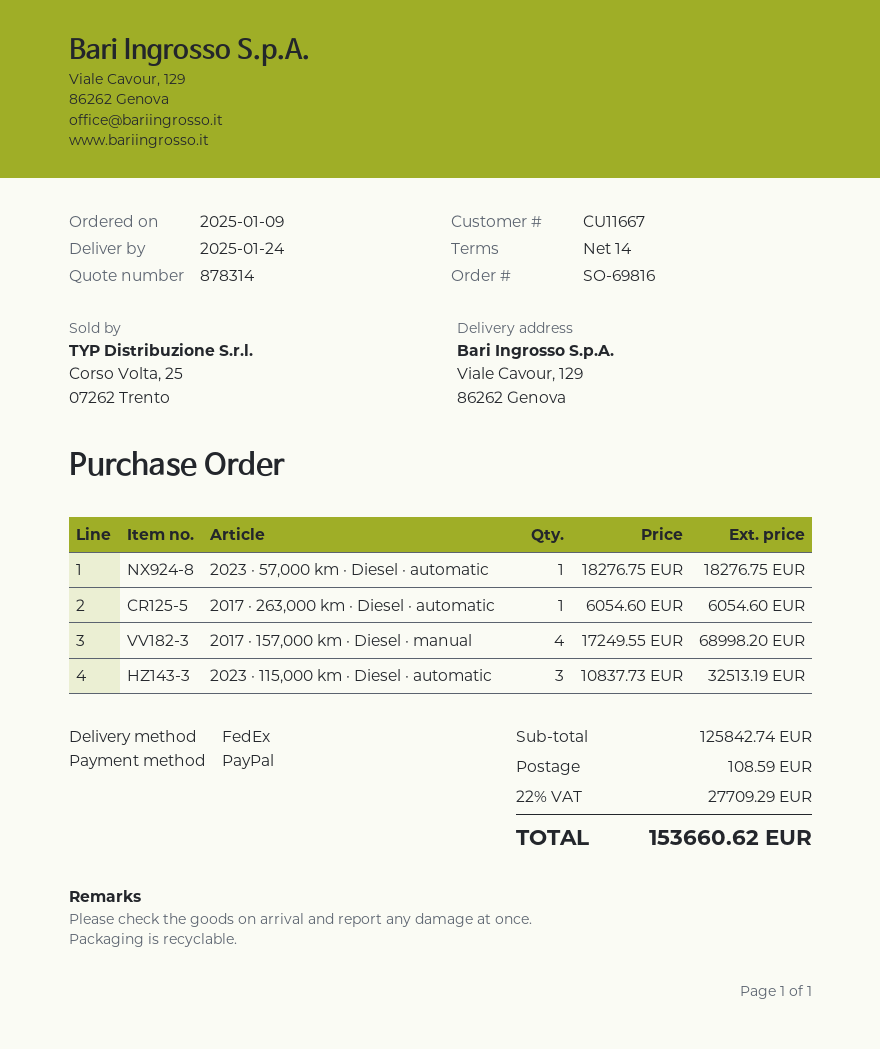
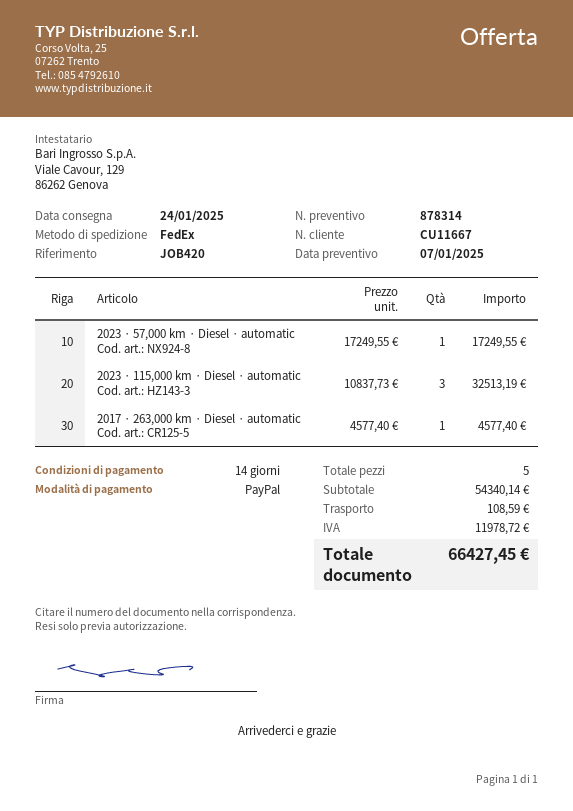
2023 · 57,000 km · Diesel · automatic: 1 x 18276.75 = 18276.75 -> 1 x 17249.55 = 17249.55
2017 · 263,000 km · Diesel · automatic: 1 x 6054.60 = 6054.60 -> 1 x 4577.40 = 4577.40
2017 · 157,000 km · Diesel · manual: 4 x 17249.55 = 68998.20 -> none
subtotal: 125842.74 -> 54340.14
tax: 27709.29 -> 11978.72
total: 153660.62 -> 66427.45

